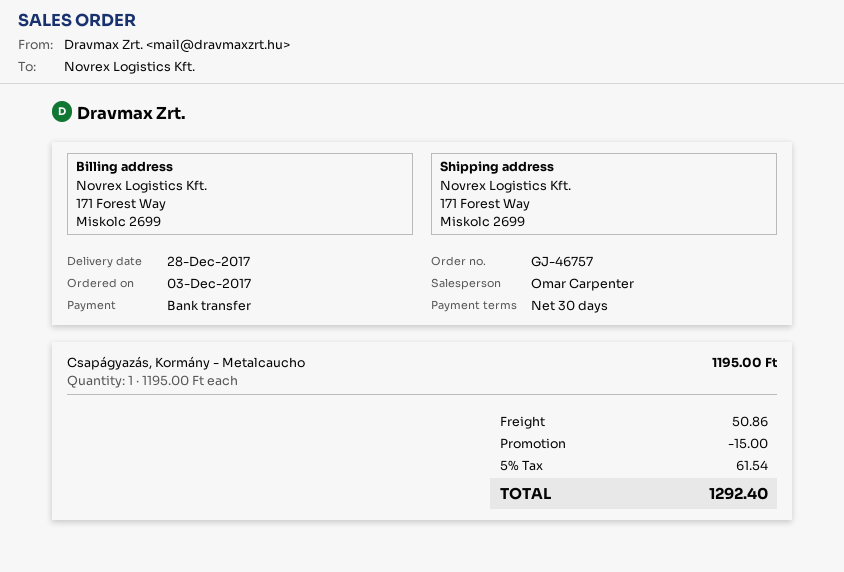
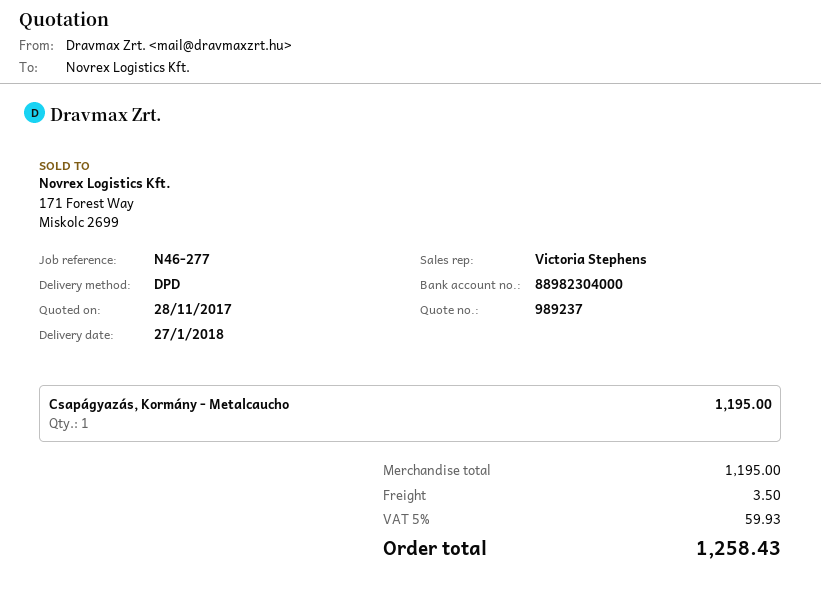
delivery date: 2017-12-28 -> 2018-01-27
sales rep: Omar Carpenter -> Victoria Stephens
discount: 15.00 -> none
shipping: 50.86 -> 3.50
tax: 5% = 61.54 -> 5% = 59.93
total: 1292.40 -> 1258.43

